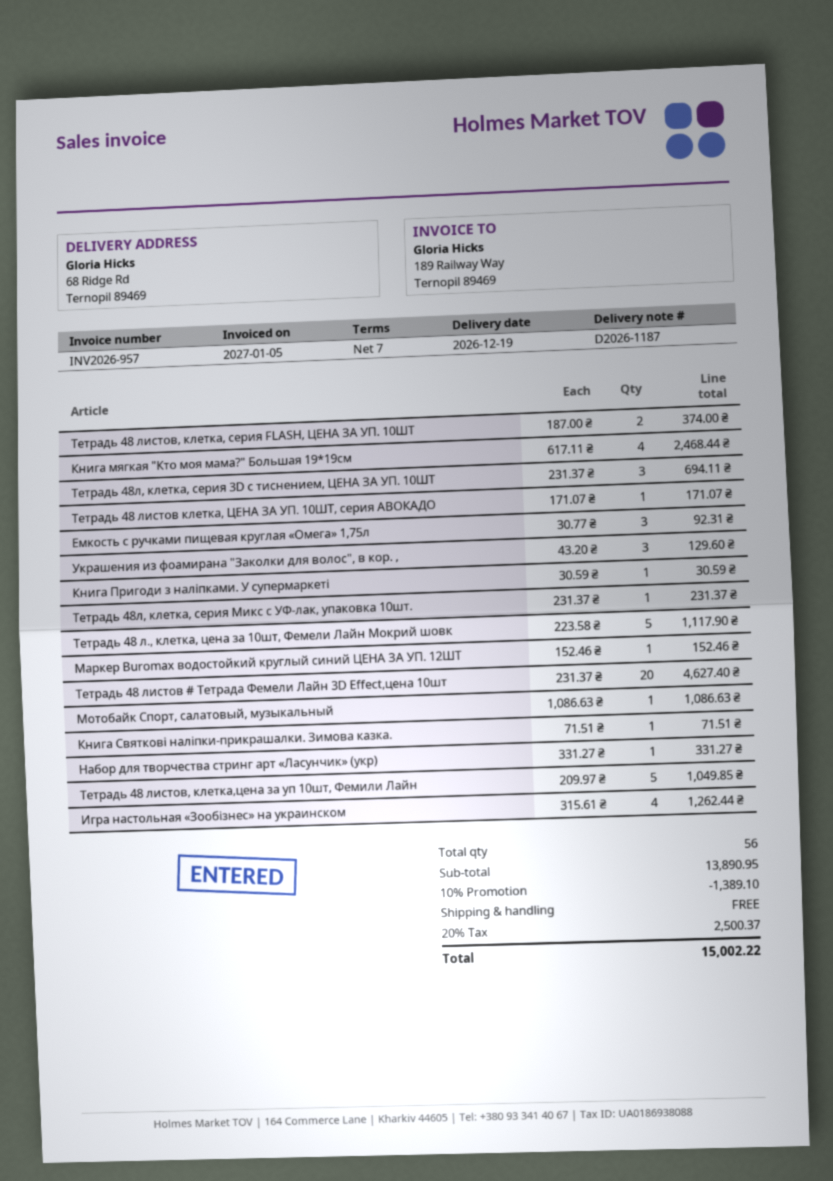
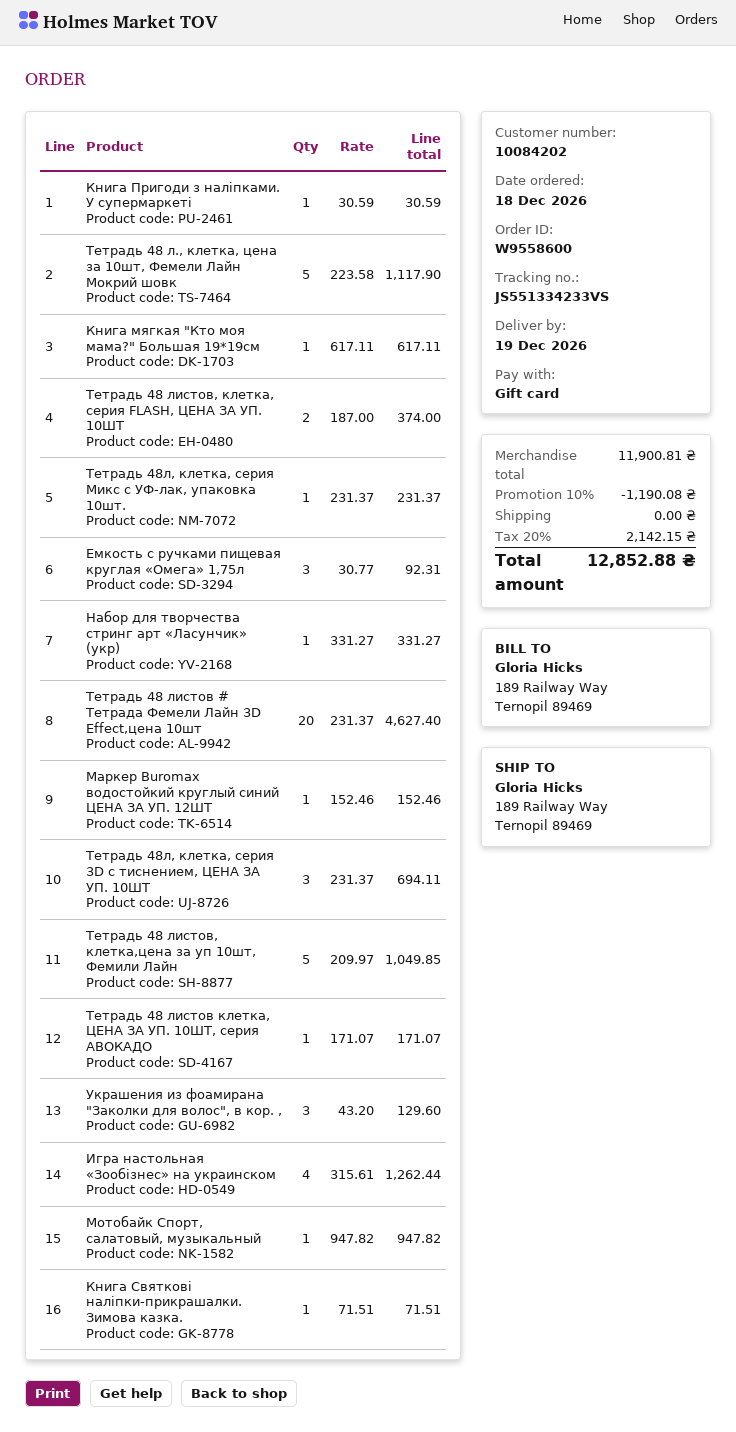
ship to: 68 Ridge Rd, Ternopil 89469 -> 189 Railway Way, Ternopil 89469
Книга мягкая "Кто моя мама?" Большая 19*19см: 4 x 617.11 = 2468.44 -> 1 x 617.11 = 617.11
Мотобайк Спорт, салатовый, музыкальный: 1 x 1086.63 = 1086.63 -> 1 x 947.82 = 947.82
subtotal: 13890.95 -> 11900.81
discount: 10% = 1389.10 -> 10% = 1190.08
tax: 20% = 2500.37 -> 20% = 2142.15
total: 15002.22 -> 12852.88

